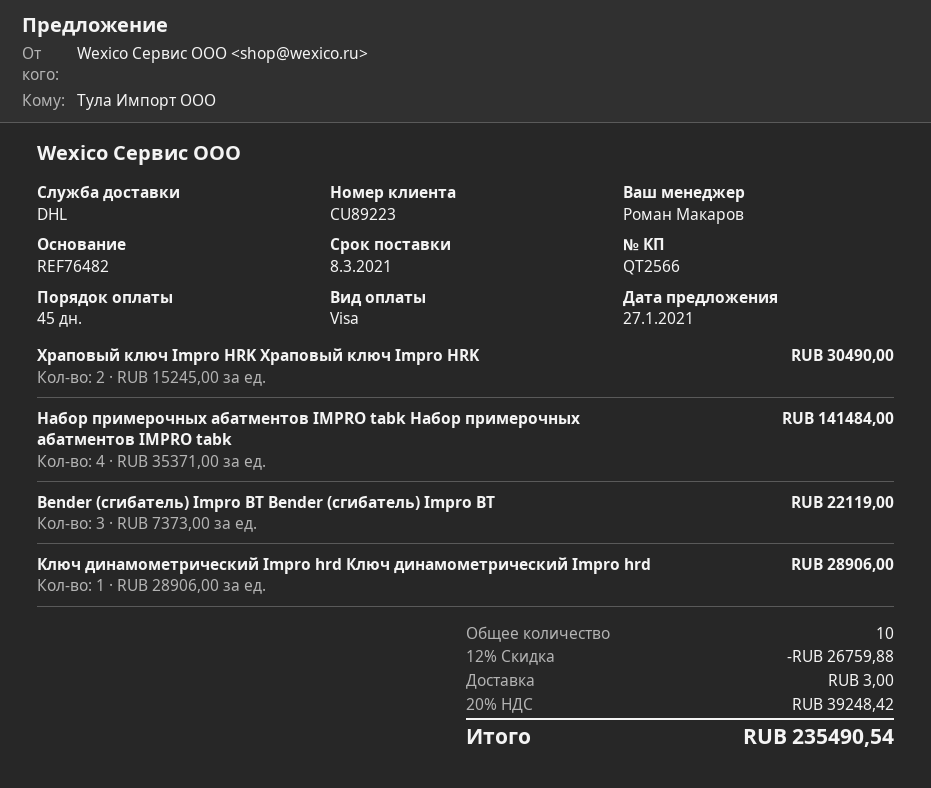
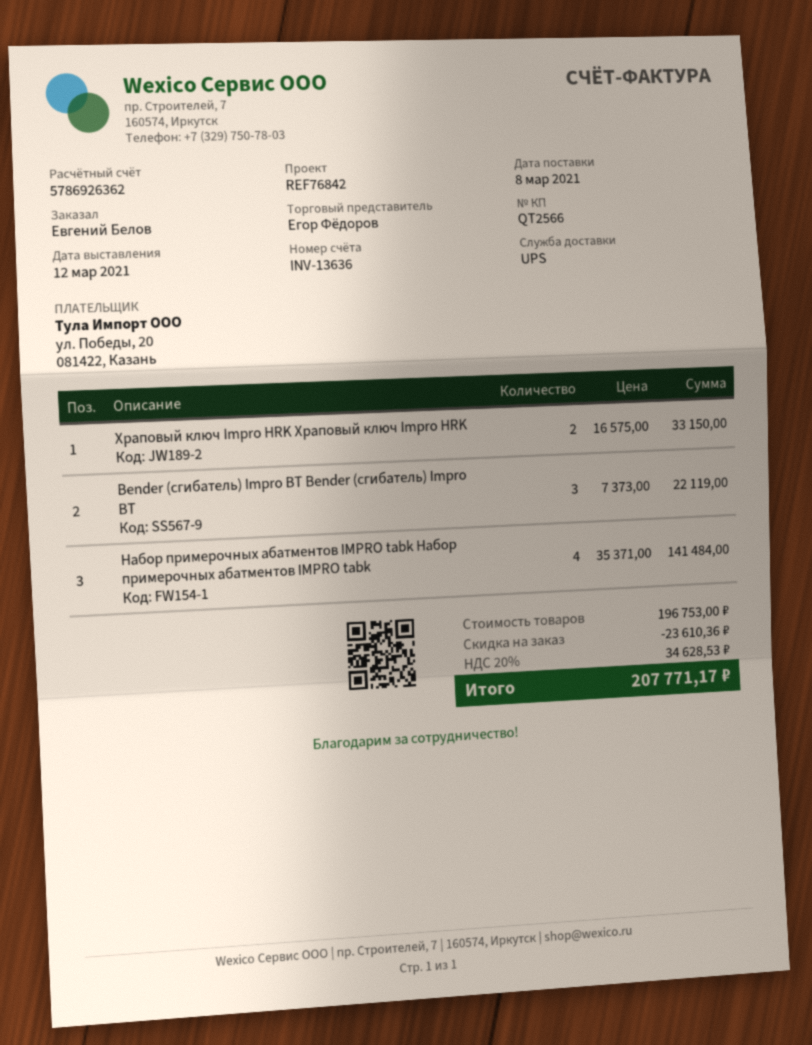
reference: REF76482 -> REF76842
sales rep: Роман Макаров -> Егор Фёдоров
shipping method: DHL -> UPS
Храповый ключ Impro HRK Храповый ключ Impro HRK: 2 x 15245.00 = 30490.00 -> 2 x 16575.00 = 33150.00
Ключ динамометрический Impro hrd Ключ динамометрический Impro hrd: 1 x 28906.00 = 28906.00 -> none
discount: 26759.88 -> 23610.36
shipping: 3.00 -> none
tax: 20% = 39248.42 -> 20% = 34628.53
total: 235490.54 -> 207771.17

